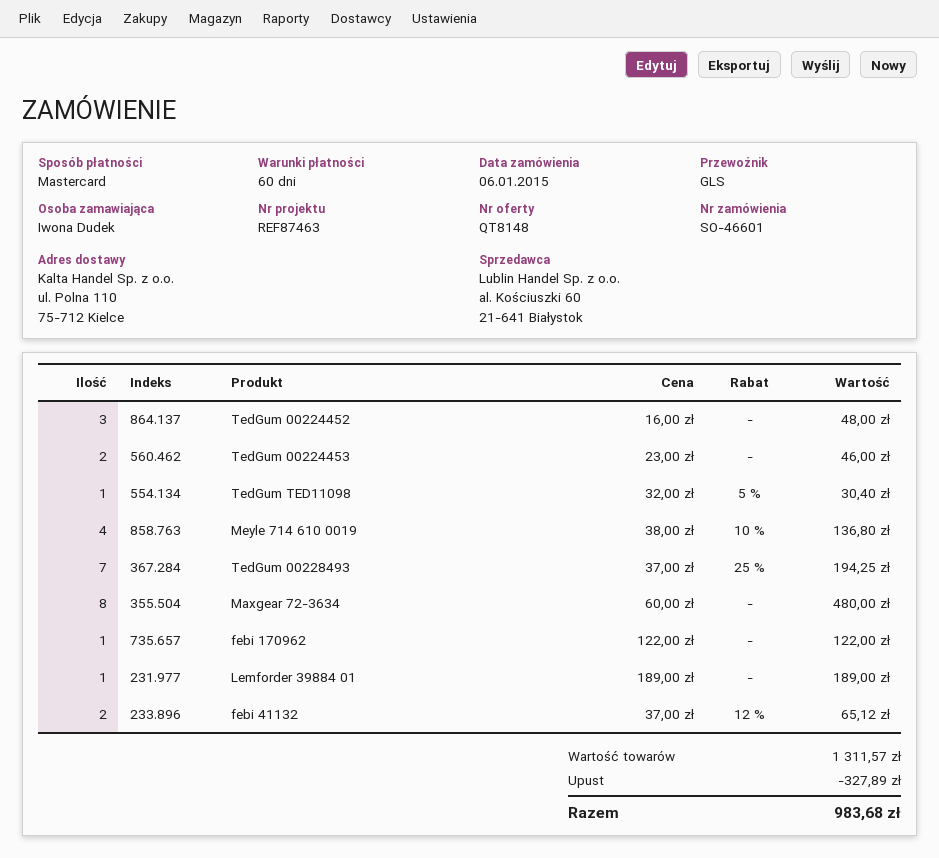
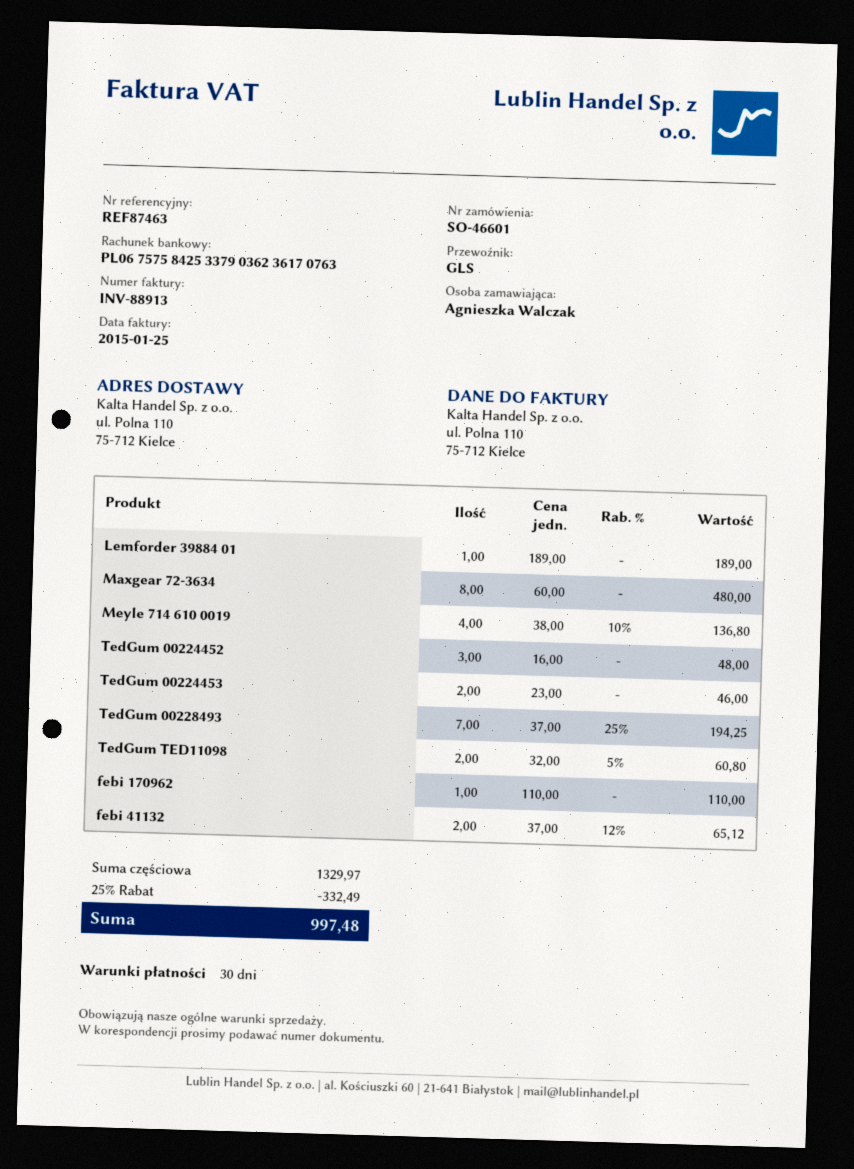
payment terms: 60 days -> 30 days
ordered by: Iwona Dudek -> Agnieszka Walczak
TedGum TED11098: 1 x 32.00 - 5% = 30.40 -> 2 x 32.00 - 5% = 60.80
febi 170962: 1 x 122.00 = 122.00 -> 1 x 110.00 = 110.00
subtotal: 1311.57 -> 1329.97
discount: 327.89 -> 332.49
total: 983.68 -> 997.48

